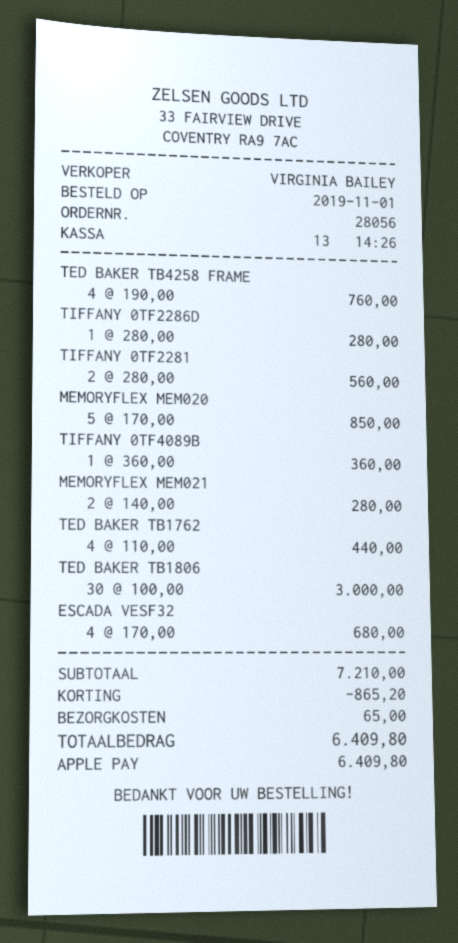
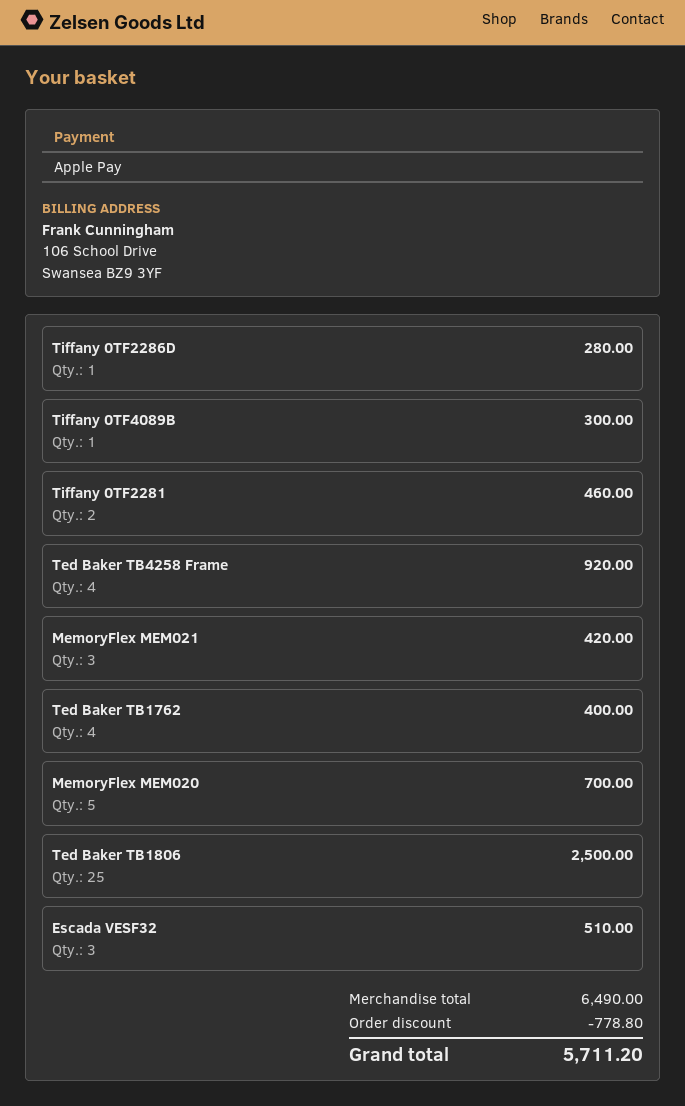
TED BAKER TB4258 FRAME: 4 for 760.00 -> 4 for 920.00
TIFFANY 0TF2281: 2 for 560.00 -> 2 for 460.00
MEMORYFLEX MEM020: 5 for 850.00 -> 5 for 700.00
TIFFANY 0TF4089B: 1 for 360.00 -> 1 for 300.00
MEMORYFLEX MEM021: 2 for 280.00 -> 3 for 420.00
TED BAKER TB1762: 4 for 440.00 -> 4 for 400.00
TED BAKER TB1806: 30 for 3000.00 -> 25 for 2500.00
ESCADA VESF32: 4 for 680.00 -> 3 for 510.00
subtotal: 7210.00 -> 6490.00
discount: 865.20 -> 778.80
shipping: 65.00 -> none
total: 6409.80 -> 5711.20

